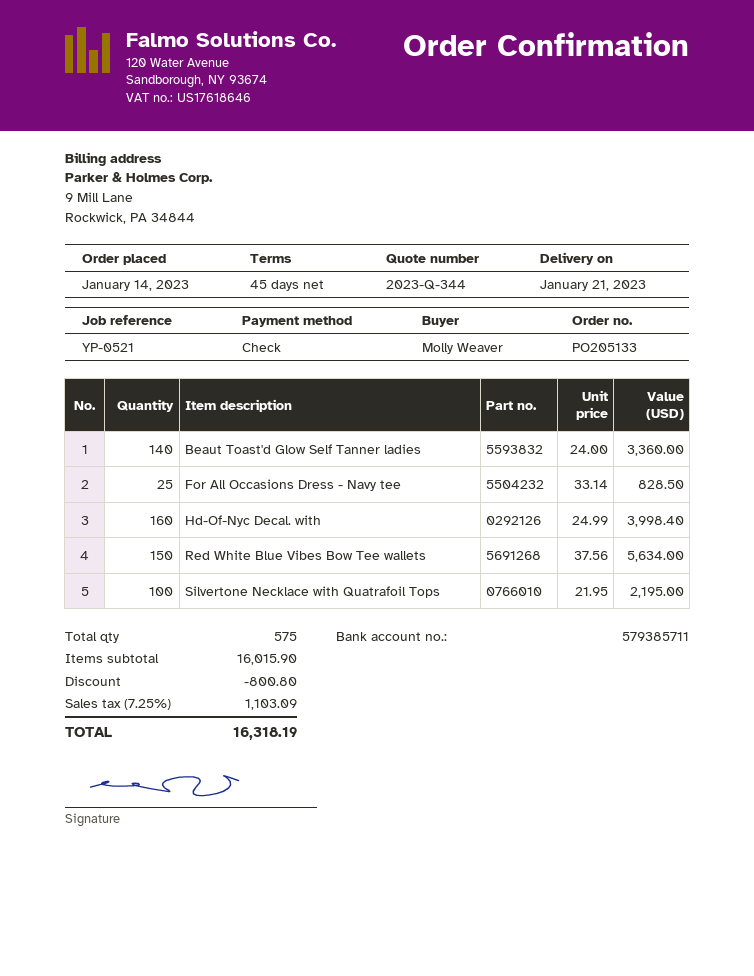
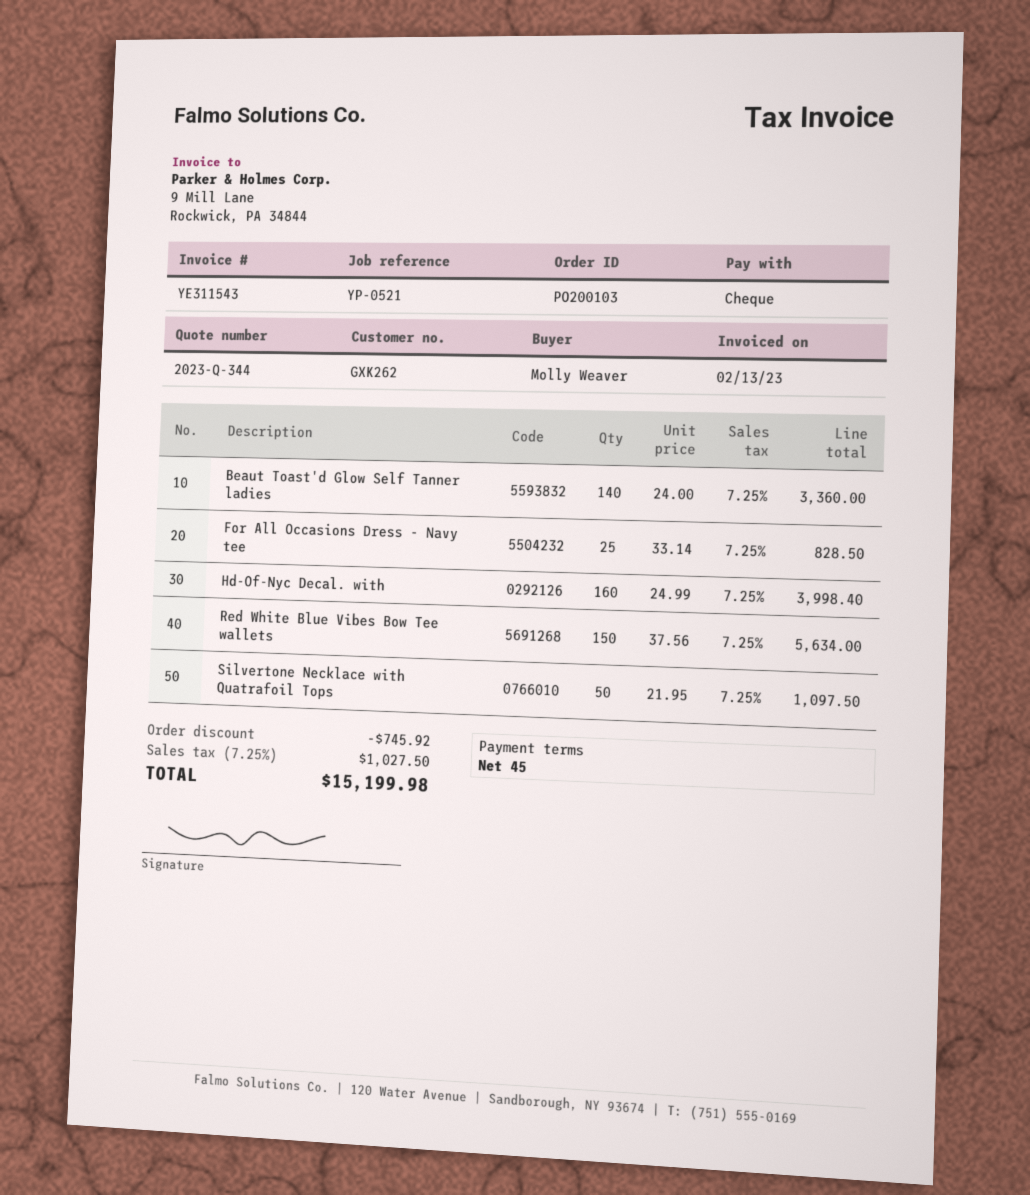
order number: PO205133 -> PO200103
Silvertone Necklace with Quatrafoil Tops: 100 x 21.95 = 2195.00 -> 50 x 21.95 = 1097.50
discount: 800.80 -> 745.92
tax: 7.25% = 1103.09 -> 7.25% = 1027.50
total: 16318.19 -> 15199.98

